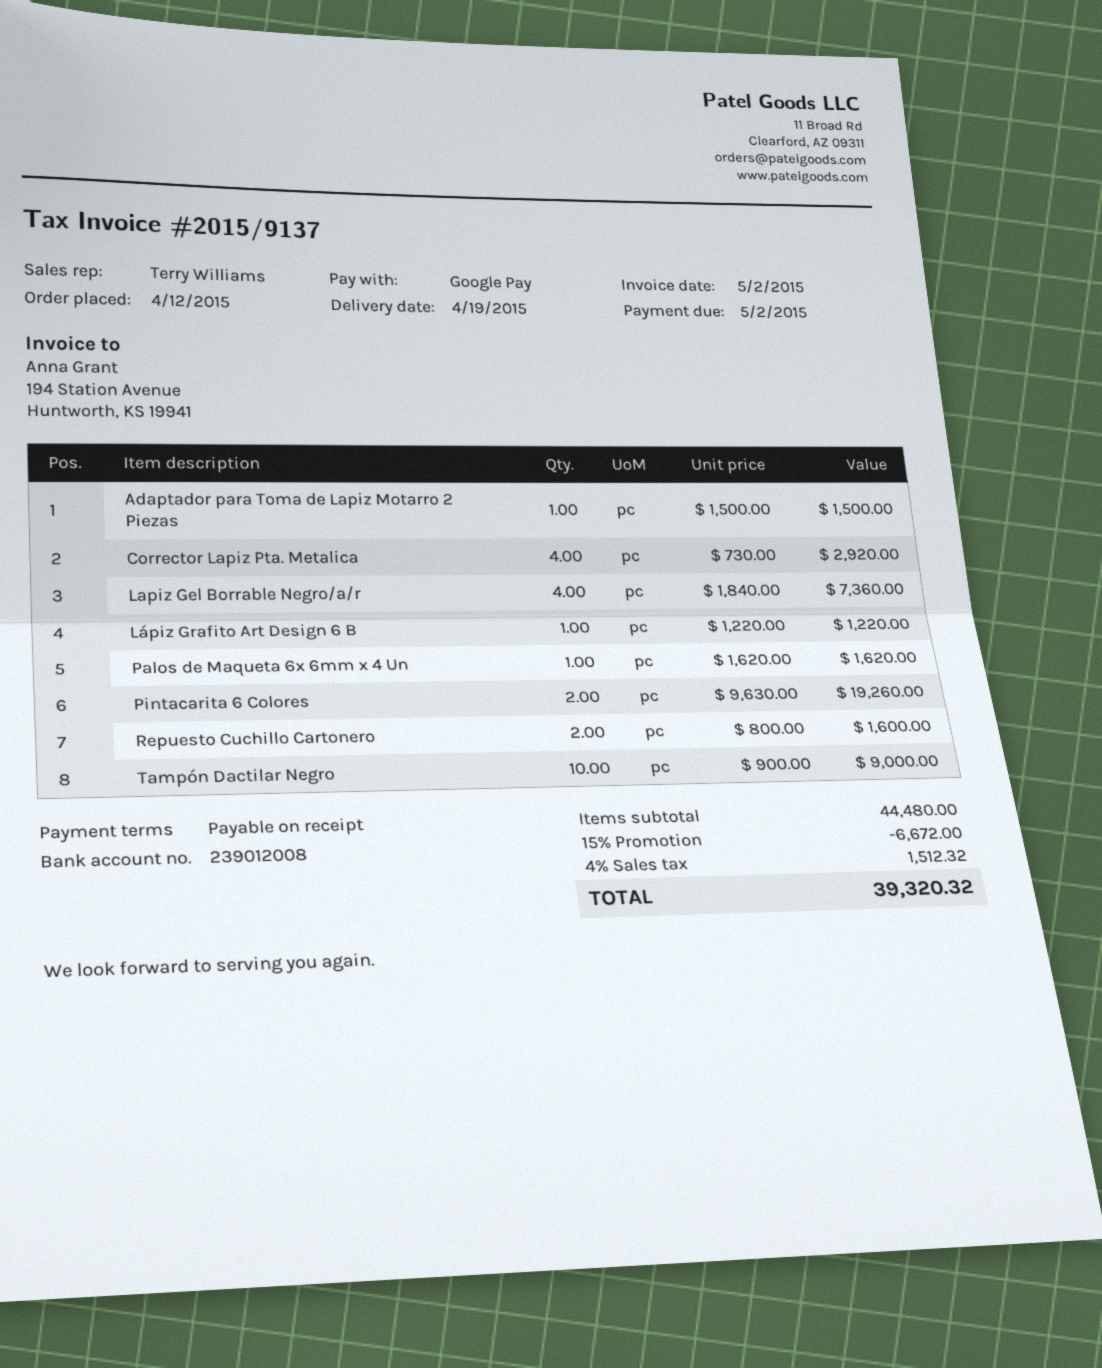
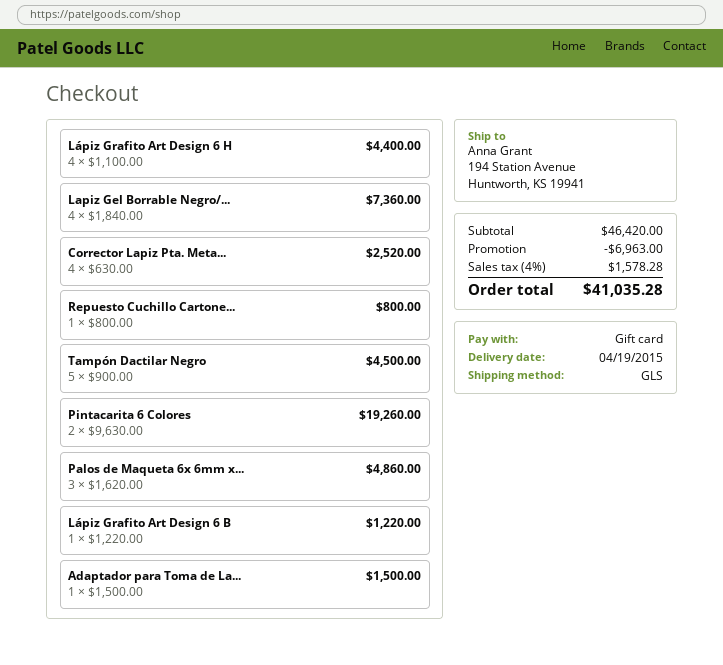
payment method: Google Pay -> gift card
Corrector Lapiz Pta. Metalica: 4 x 730.00 = 2920.00 -> 4 x 630.00 = 2520.00
Palos de Maqueta 6x 6mm x 4 Un: 1 x 1620.00 = 1620.00 -> 3 x 1620.00 = 4860.00
Repuesto Cuchillo Cartonero: 2 x 800.00 = 1600.00 -> 1 x 800.00 = 800.00
Tampón Dactilar Negro: 10 x 900.00 = 9000.00 -> 5 x 900.00 = 4500.00
Lápiz Grafito Art Design 6 H: none -> 4 x 1100.00 = 4400.00
subtotal: 44480.00 -> 46420.00
discount: 6672.00 -> 6963.00
tax: 4% = 1512.32 -> 4% = 1578.28
total: 39320.32 -> 41035.28

